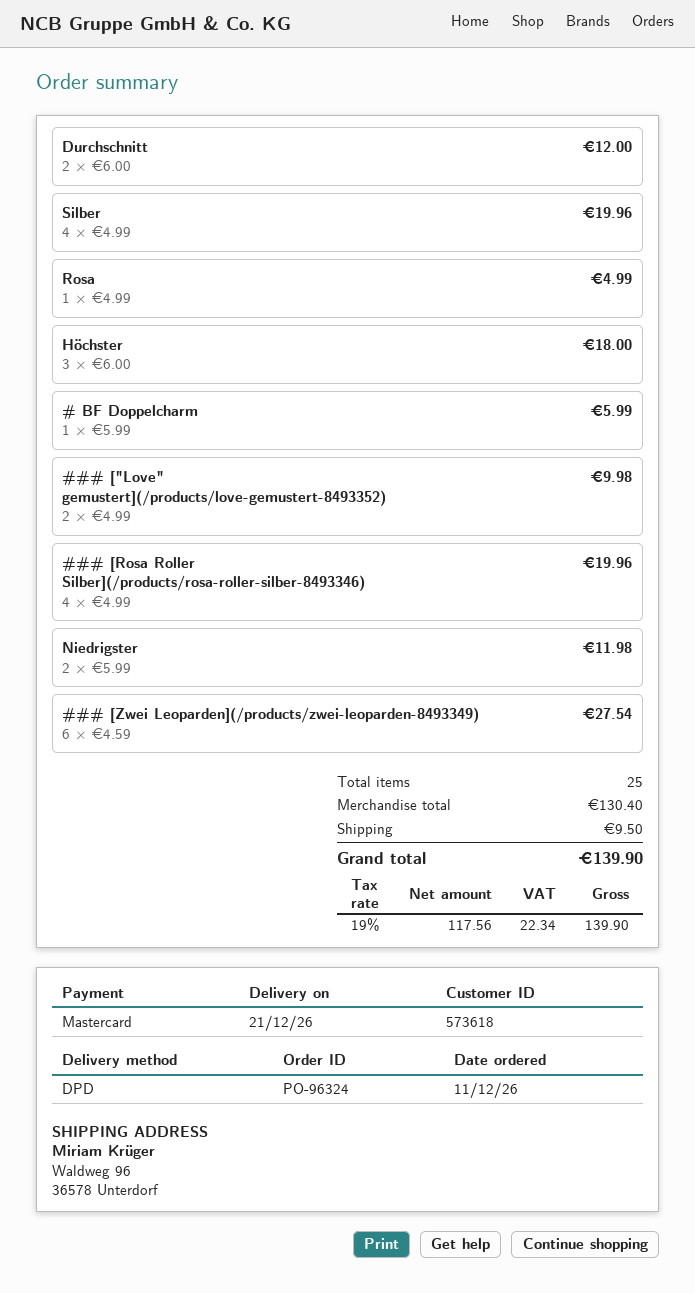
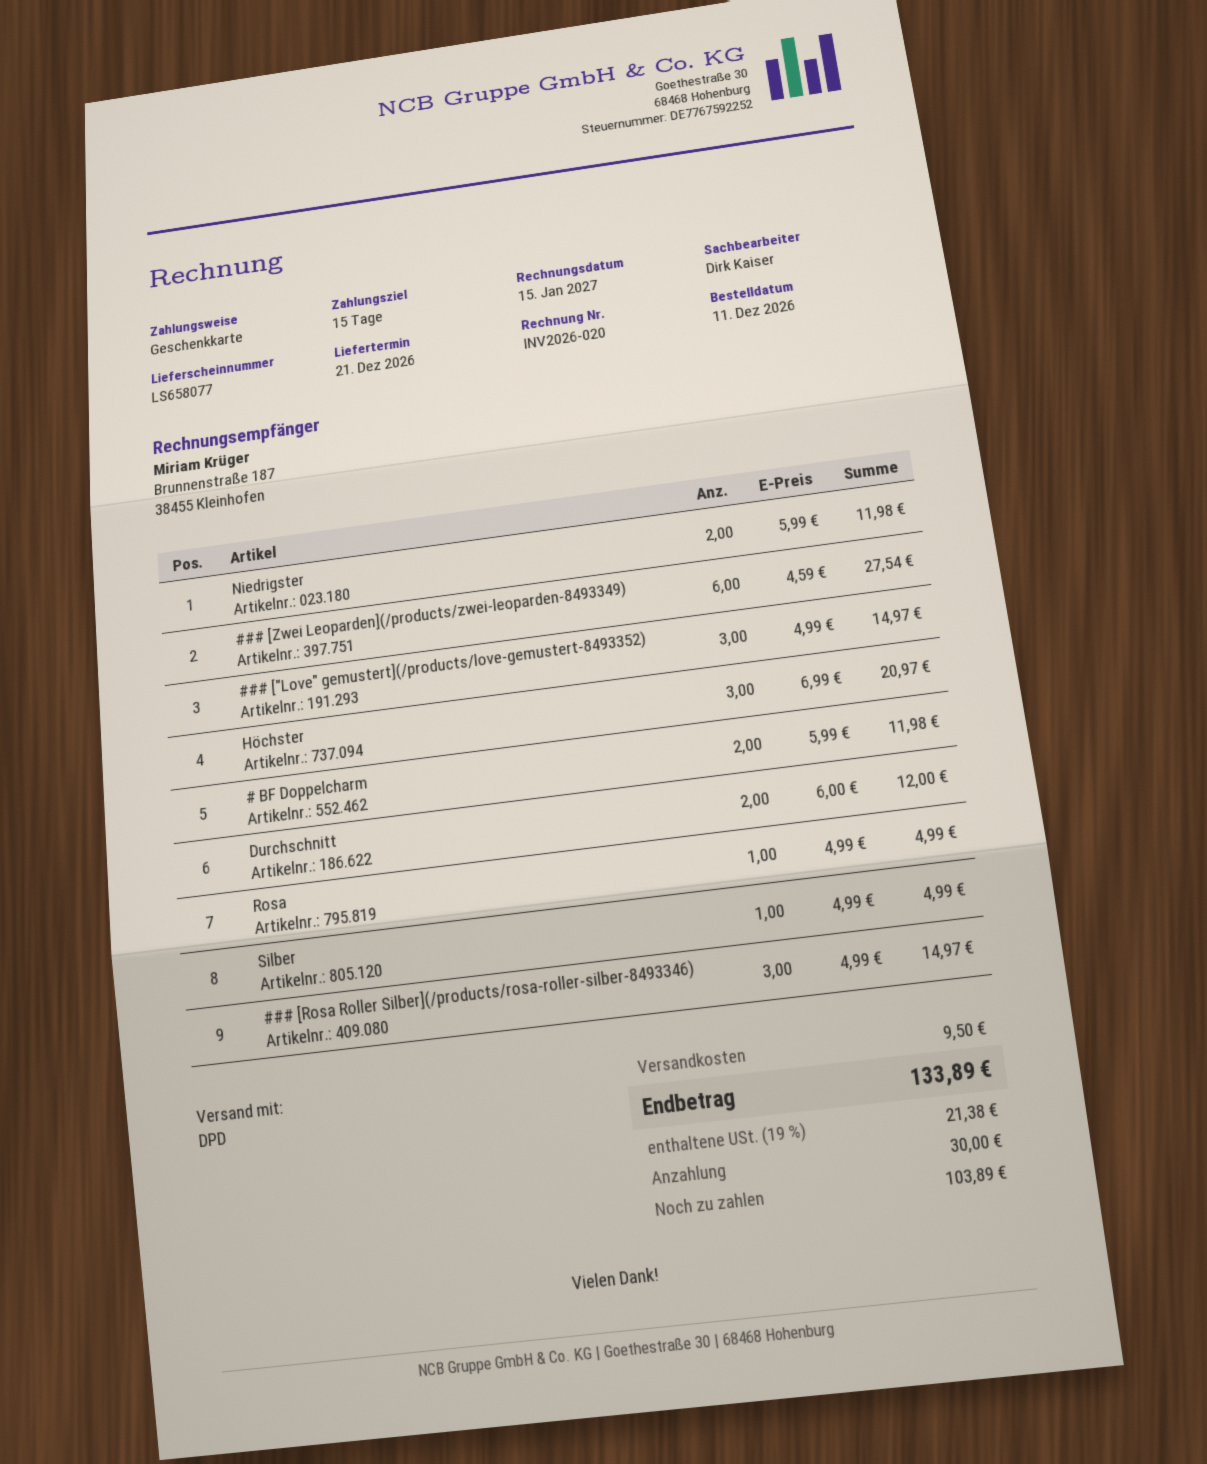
payment method: Mastercard -> gift card
Silber: 4 x 4.99 = 19.96 -> 1 x 4.99 = 4.99
Höchster: 3 x 6.00 = 18.00 -> 3 x 6.99 = 20.97
# BF Doppelcharm: 1 x 5.99 = 5.99 -> 2 x 5.99 = 11.98
### ["Love" gemustert](/products/love-gemustert-8493352): 2 x 4.99 = 9.98 -> 3 x 4.99 = 14.97
### [Rosa Roller Silber](/products/rosa-roller-silber-8493346): 4 x 4.99 = 19.96 -> 3 x 4.99 = 14.97
tax: 19% = 22.34 -> 19% = 21.38
total: 139.90 -> 133.89

